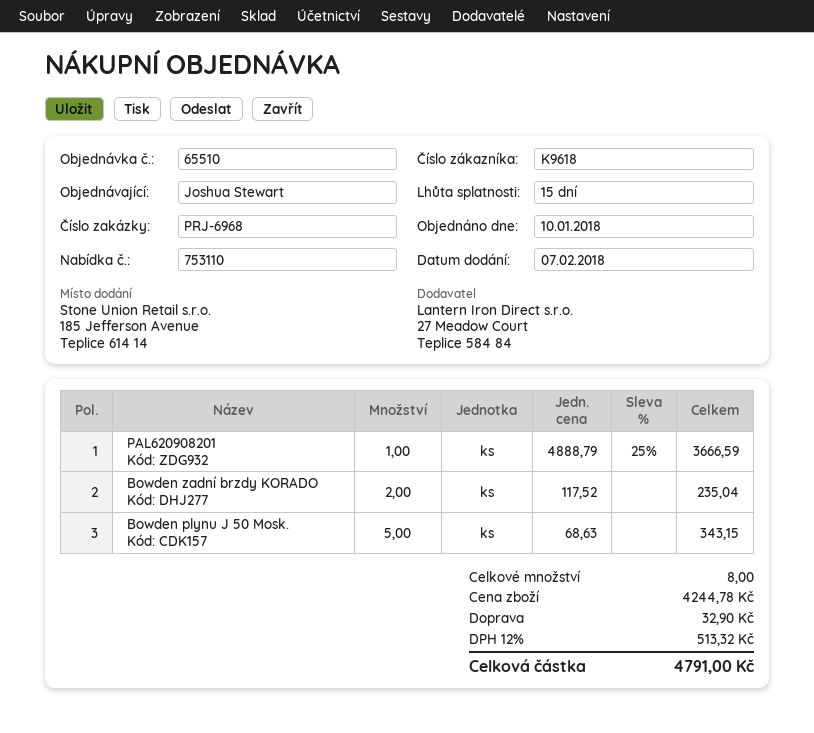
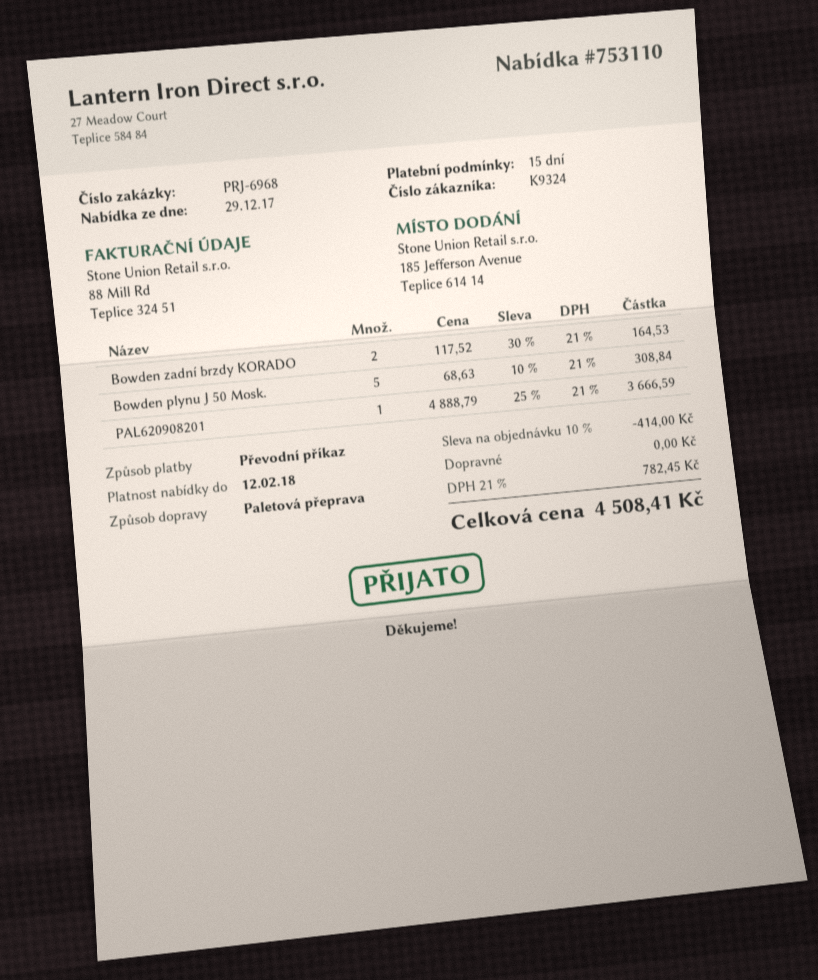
customer number: K9618 -> K9324
Bowden zadní brzdy KORADO: 2 x 117.52 = 235.04 -> 2 x 117.52 - 30% = 164.53
Bowden plynu J 50 Mosk.: 5 x 68.63 = 343.15 -> 5 x 68.63 - 10% = 308.84
discount: none -> 10% = 414.00
shipping: 32.90 -> 0.00
tax: 12% = 513.32 -> 21% = 782.45
total: 4791.00 -> 4508.41

